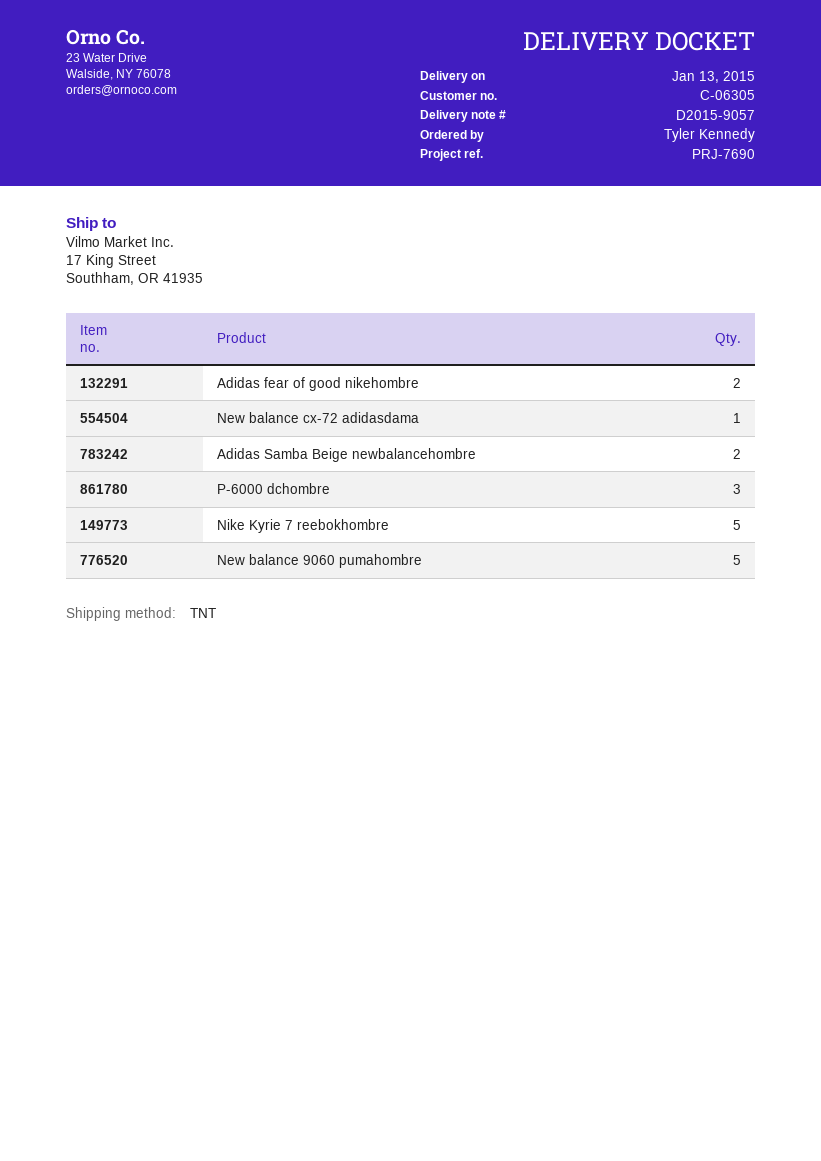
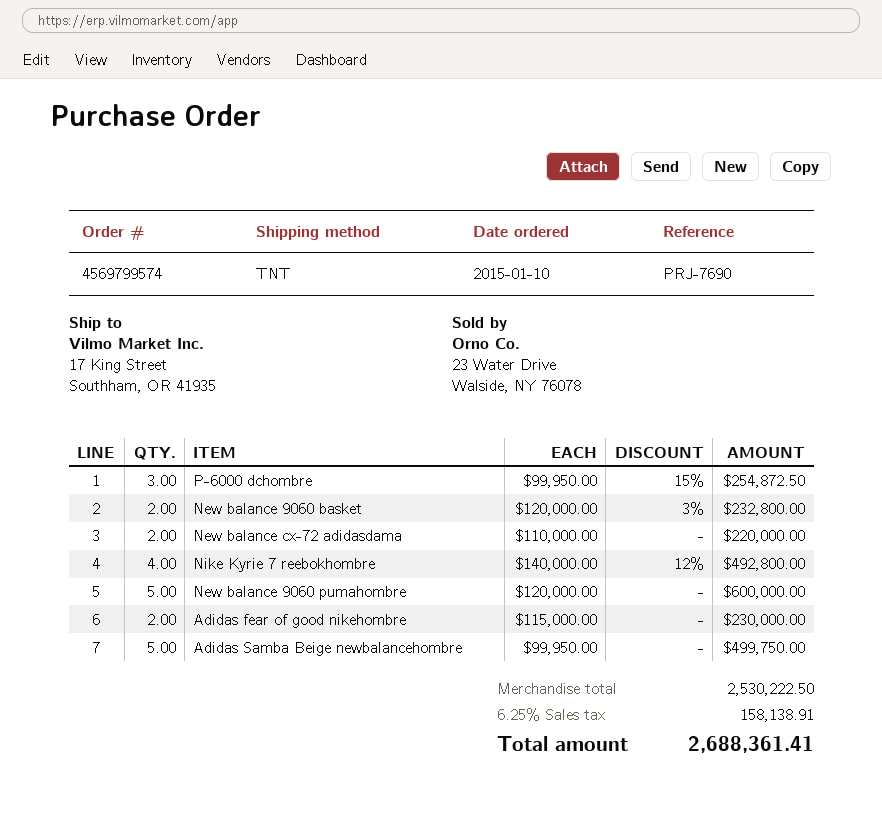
New balance cx-72 adidasdama: 1 -> 2
Adidas Samba Beige newbalancehombre: 2 -> 5
Nike Kyrie 7 reebokhombre: 5 -> 4
New balance 9060 basket: none -> 2

